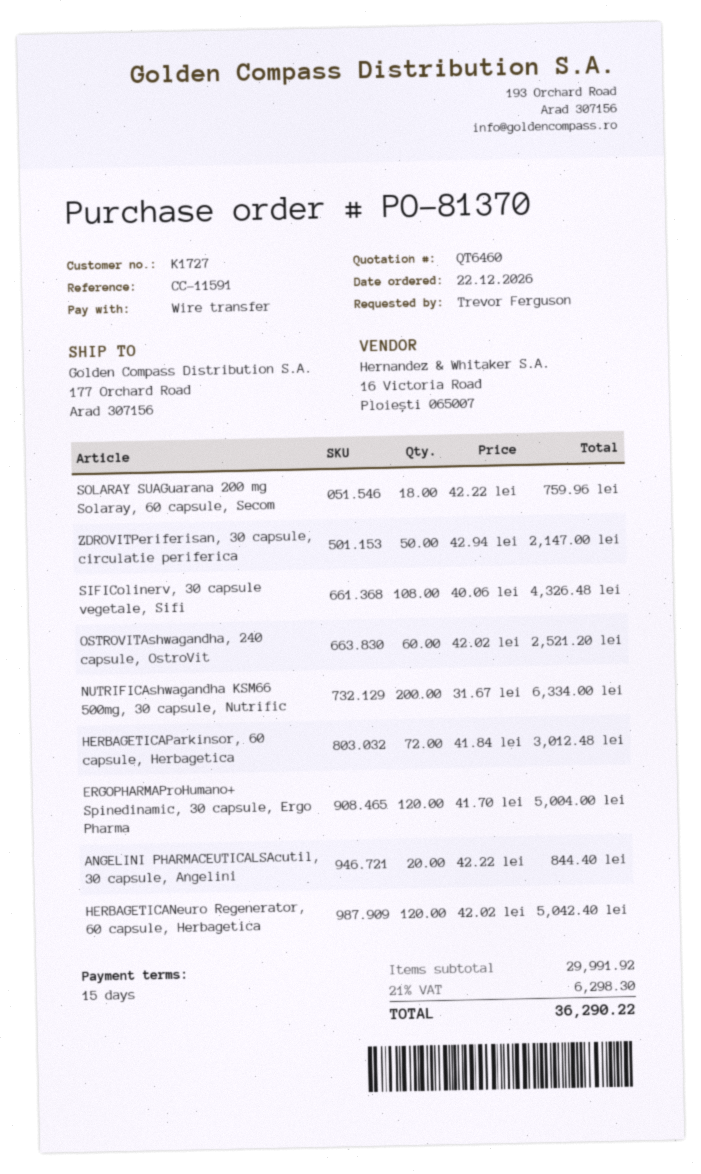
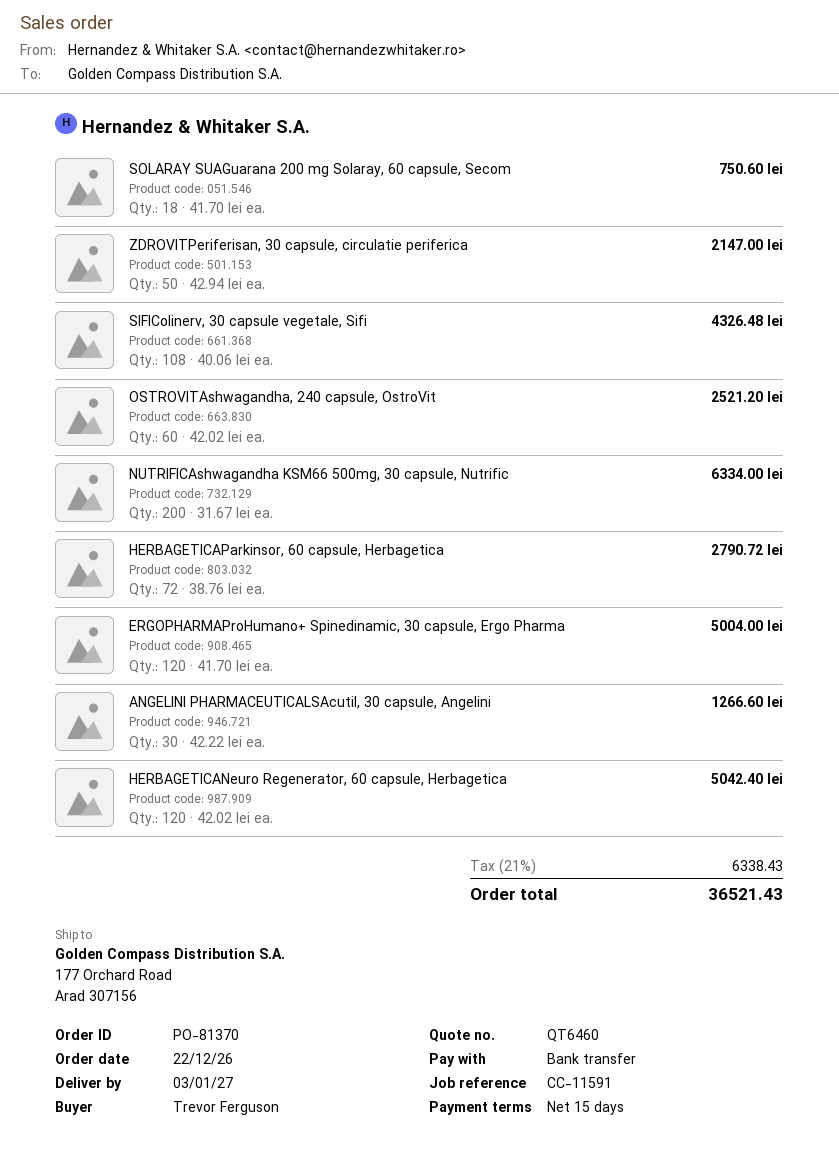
SOLARAY SUAGuarana 200 mg Solaray, 60 capsule, Secom: 18 x 42.22 = 759.96 -> 18 x 41.70 = 750.60
HERBAGETICAParkinsor, 60 capsule, Herbagetica: 72 x 41.84 = 3012.48 -> 72 x 38.76 = 2790.72
ANGELINI PHARMACEUTICALSAcutil, 30 capsule, Angelini: 20 x 42.22 = 844.40 -> 30 x 42.22 = 1266.60
tax: 21% = 6298.30 -> 21% = 6338.43
total: 36290.22 -> 36521.43

